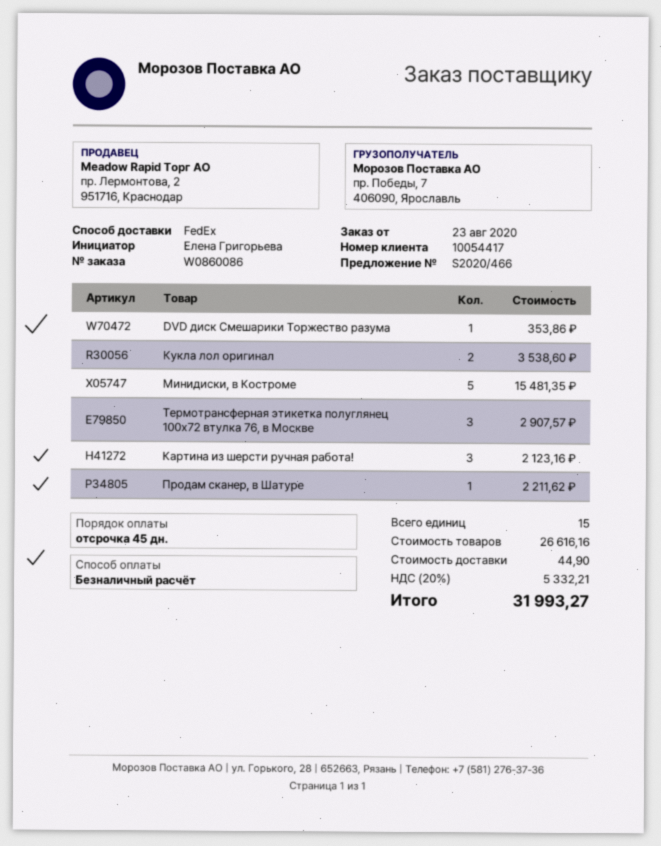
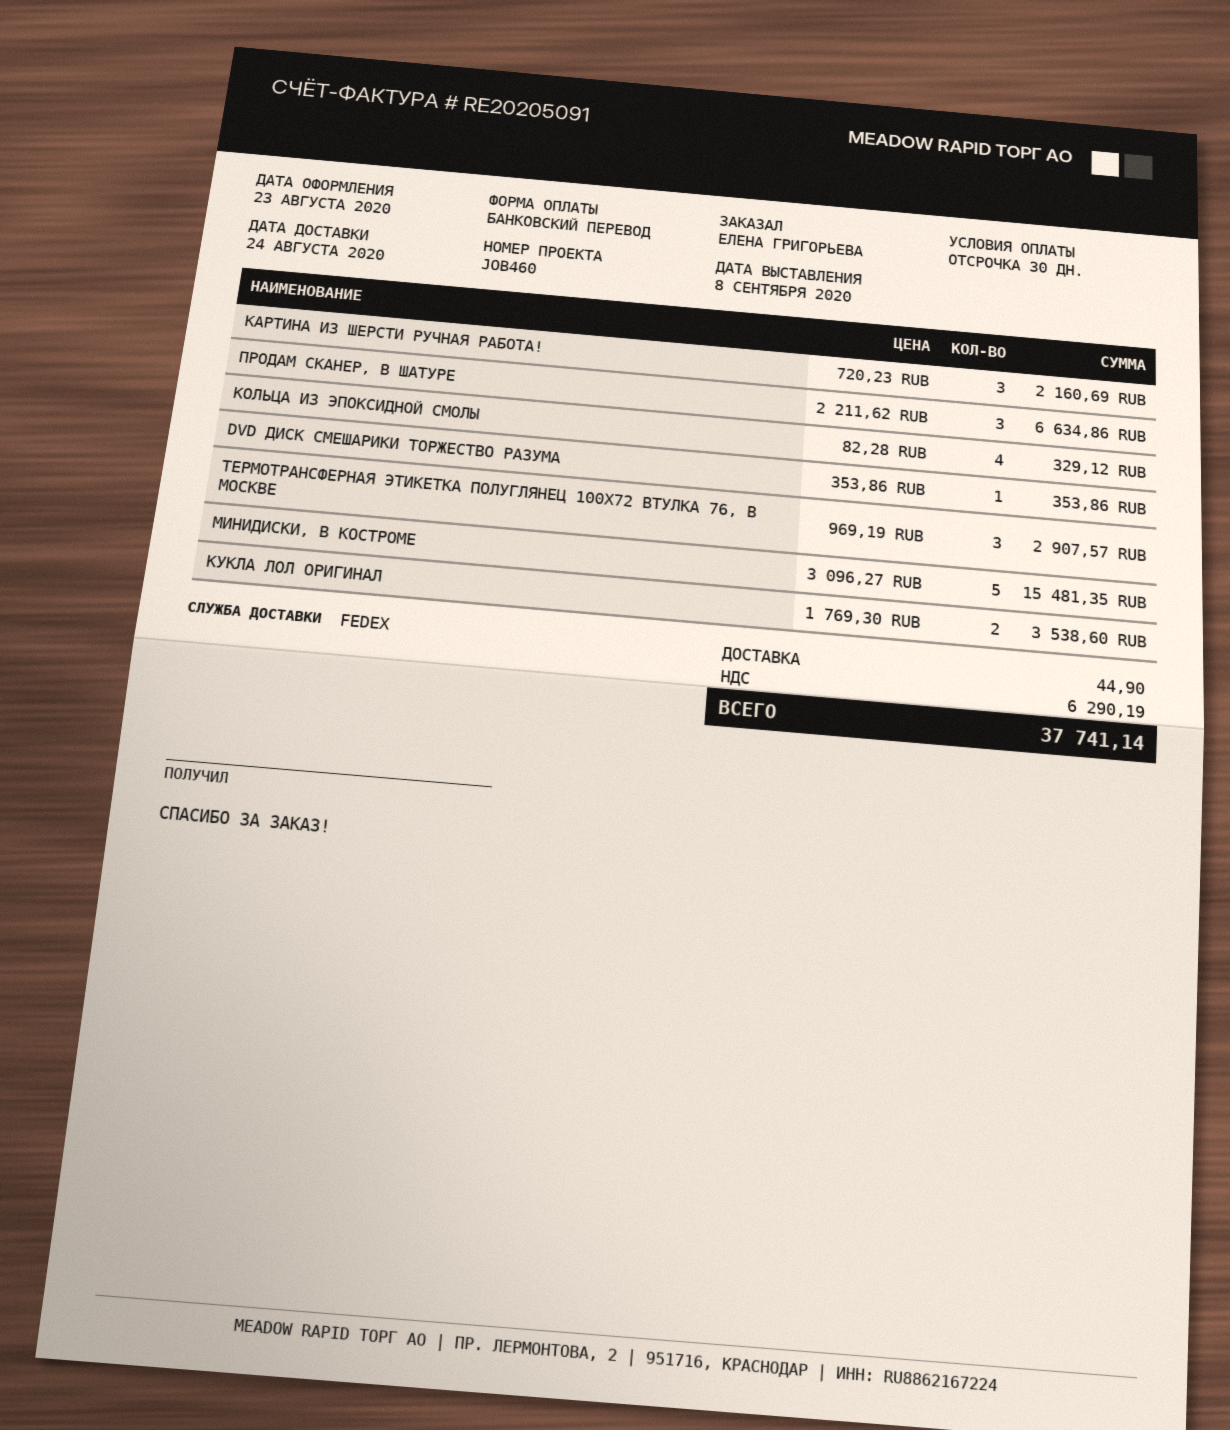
payment terms: 45 days -> 30 days
Картина из шерсти ручная работа!: 3 for 2123.16 -> 3 for 2160.69
Продам сканер, в Шатуре: 1 for 2211.62 -> 3 for 6634.86
КОЛЬЦА ИЗ ЭПОКСИДНОЙ СМОЛЫ: none -> 4 for 329.12
tax: 5332.21 -> 6290.19
total: 31993.27 -> 37741.14

